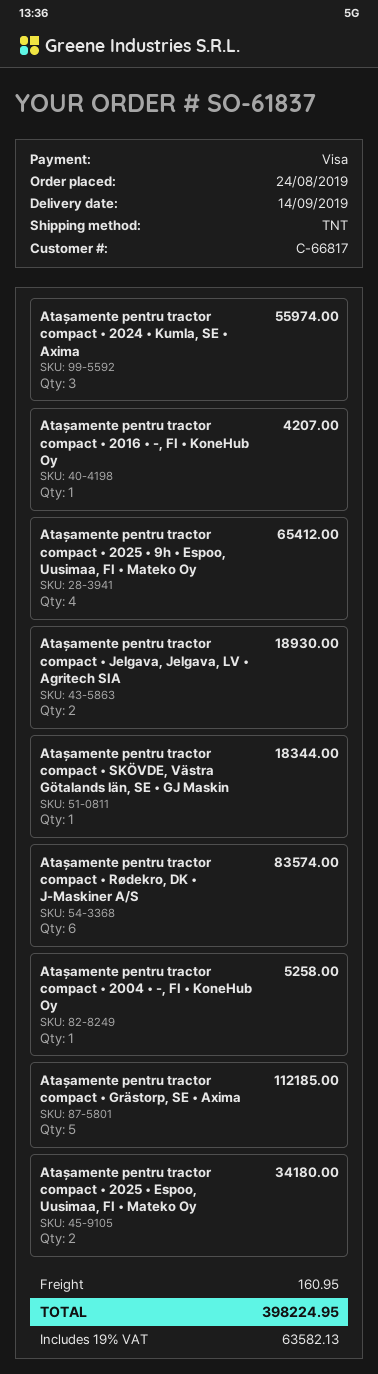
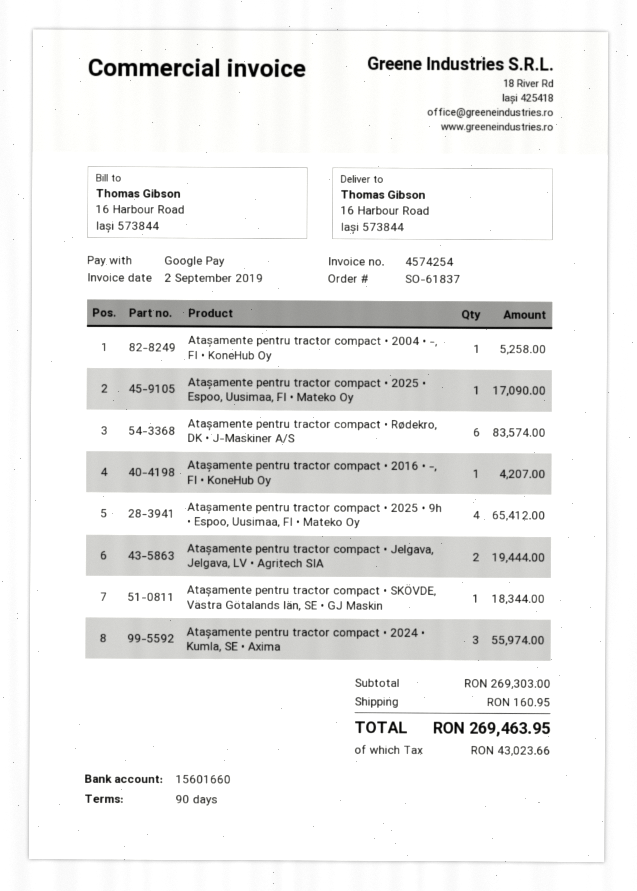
payment method: Visa -> Google Pay
Atașamente pentru tractor compact • Jelgava, Jelgava, LV • Agritech SIA: 2 for 18930.00 -> 2 for 19444.00
Atașamente pentru tractor compact • Grästorp, SE • Axima: 5 for 112185.00 -> none
Atașamente pentru tractor compact • 2025 • Espoo, Uusimaa, FI • Mateko Oy: 2 for 34180.00 -> 1 for 17090.00
tax: 63582.13 -> 43023.66
total: 398224.95 -> 269463.95

